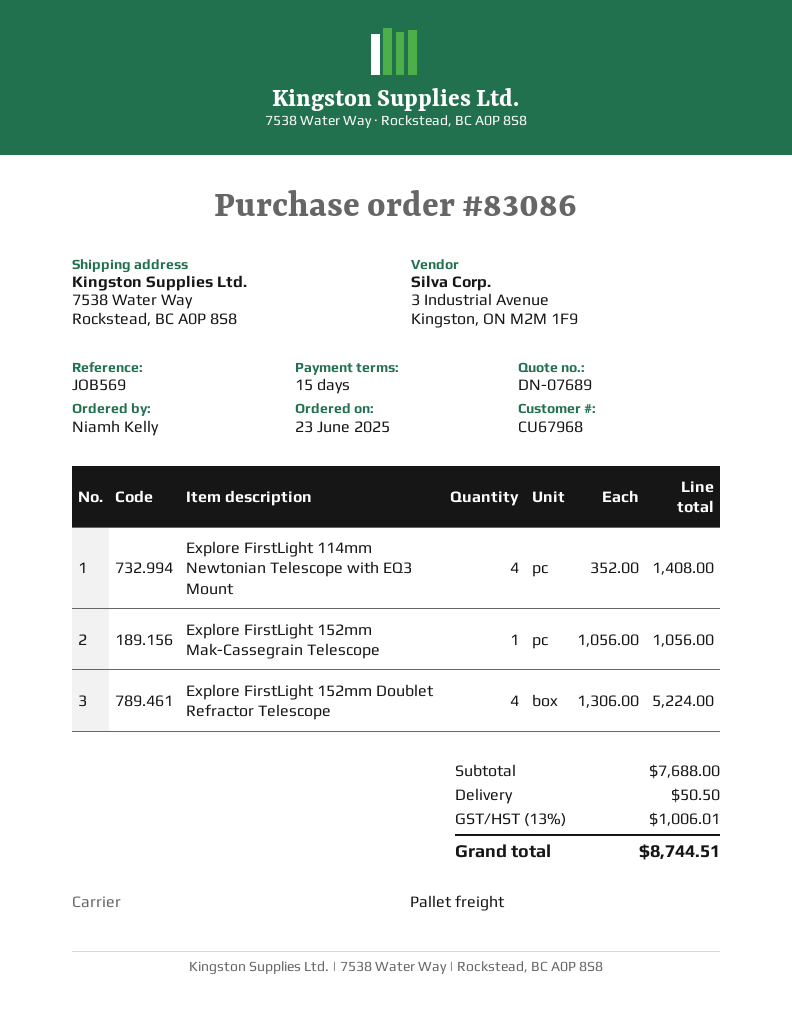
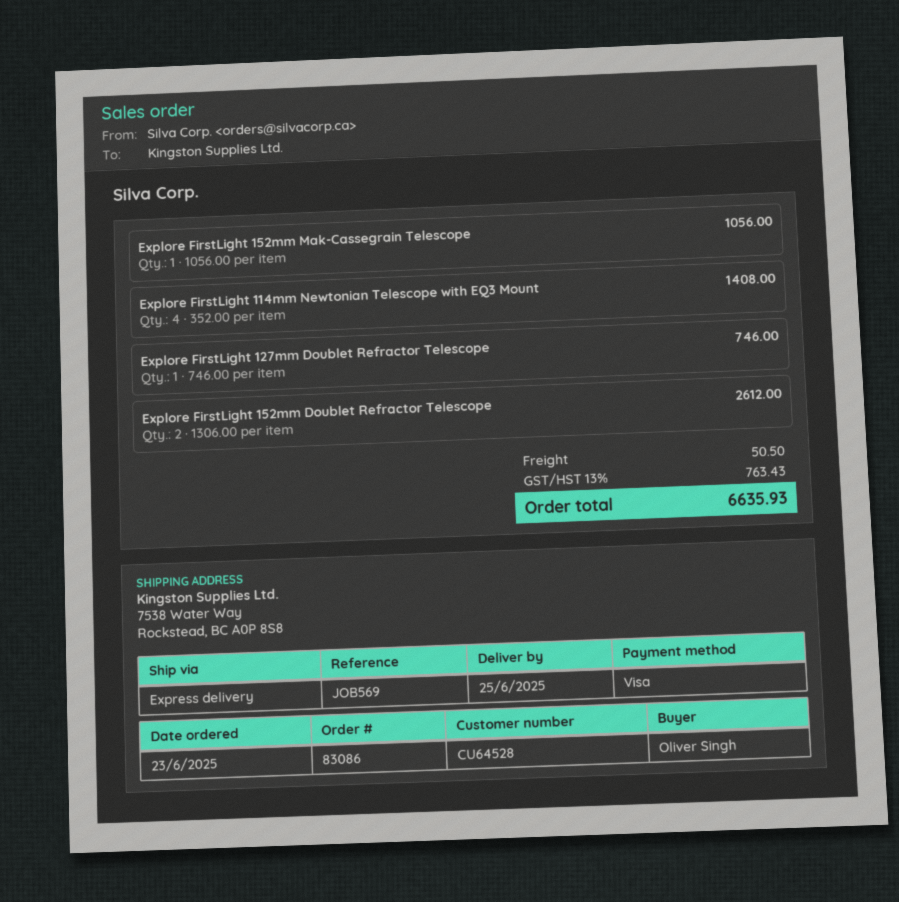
customer number: CU67968 -> CU64528
ordered by: Niamh Kelly -> Oliver Singh
shipping method: pallet freight -> express
Explore FirstLight 152mm Doublet Refractor Telescope: 4 x 1306.00 = 5224.00 -> 2 x 1306.00 = 2612.00
Explore FirstLight 127mm Doublet Refractor Telescope: none -> 1 x 746.00 = 746.00
tax: 13% = 1006.01 -> 13% = 763.43
total: 8744.51 -> 6635.93

